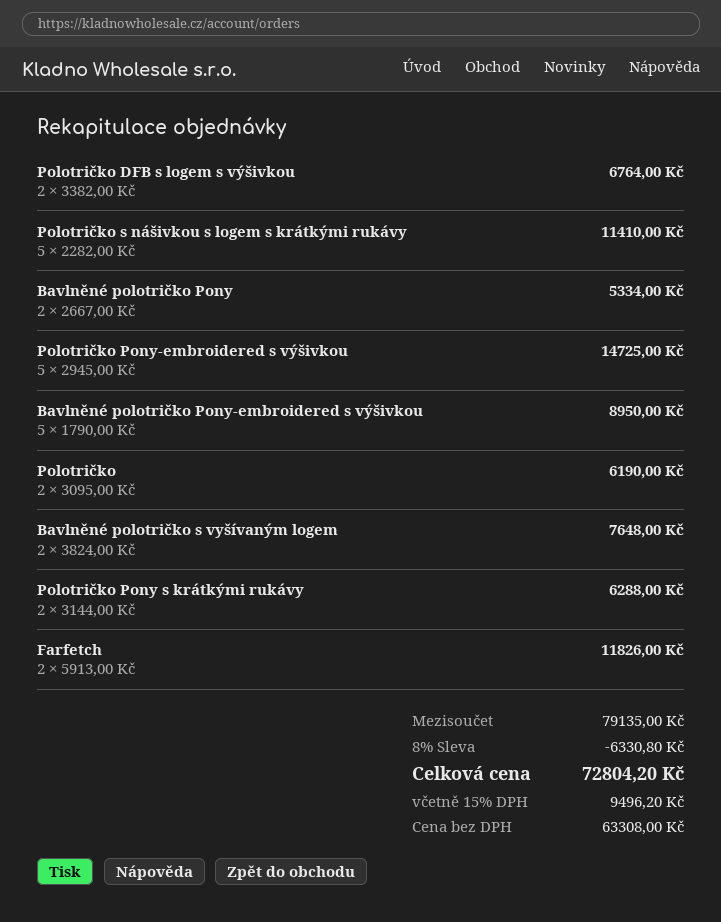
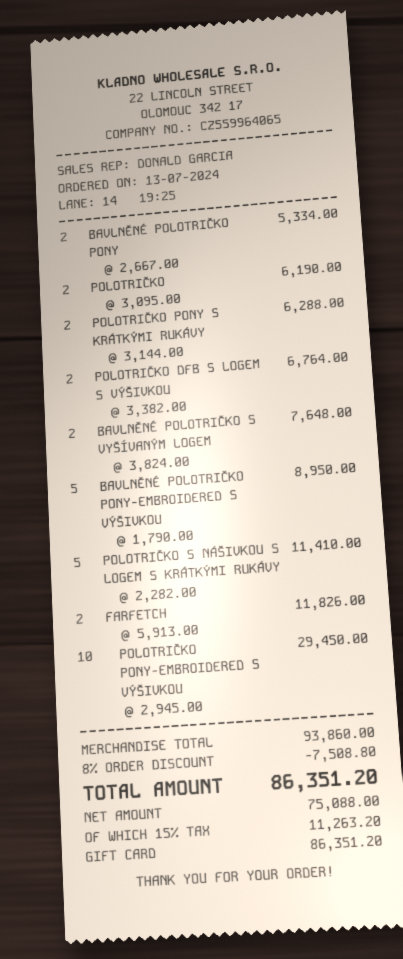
Polotričko Pony-embroidered s výšivkou: 5 x 2945.00 = 14725.00 -> 10 x 2945.00 = 29450.00
subtotal: 79135.00 -> 93860.00
discount: 8% = 6330.80 -> 8% = 7508.80
net: 63308.00 -> 75088.00
tax: 15% = 9496.20 -> 15% = 11263.20
total: 72804.20 -> 86351.20

